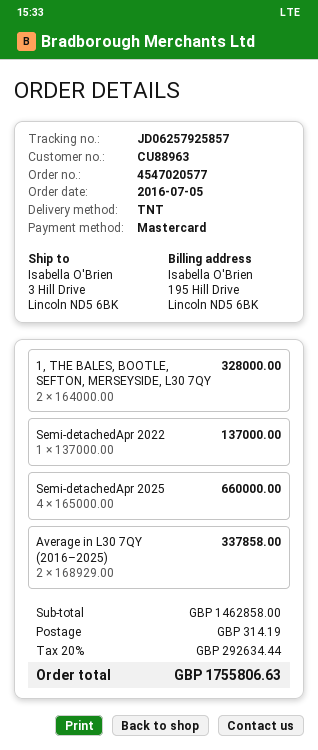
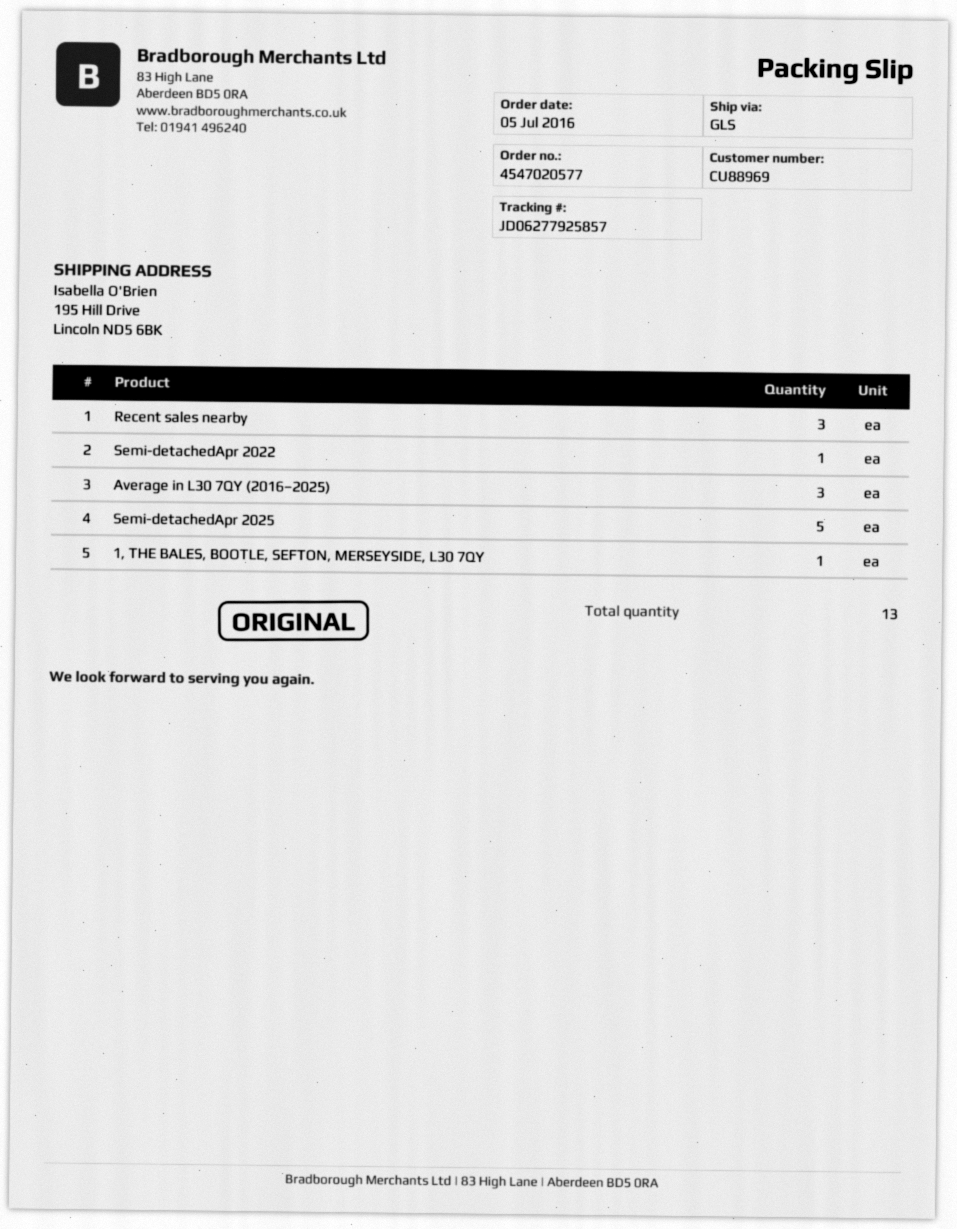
customer number: CU88963 -> CU88969
shipping method: TNT -> GLS
tracking number: JD06257925857 -> JD06277925857
ship to: 3 Hill Drive, Lincoln ND5 6BK -> 195 Hill Drive, Lincoln ND5 6BK
1, THE BALES, BOOTLE, SEFTON, MERSEYSIDE, L30 7QY: 2 -> 1
Semi-detachedApr 2025: 4 -> 5
Average in L30 7QY (2016–2025): 2 -> 3
Recent sales nearby: none -> 3

